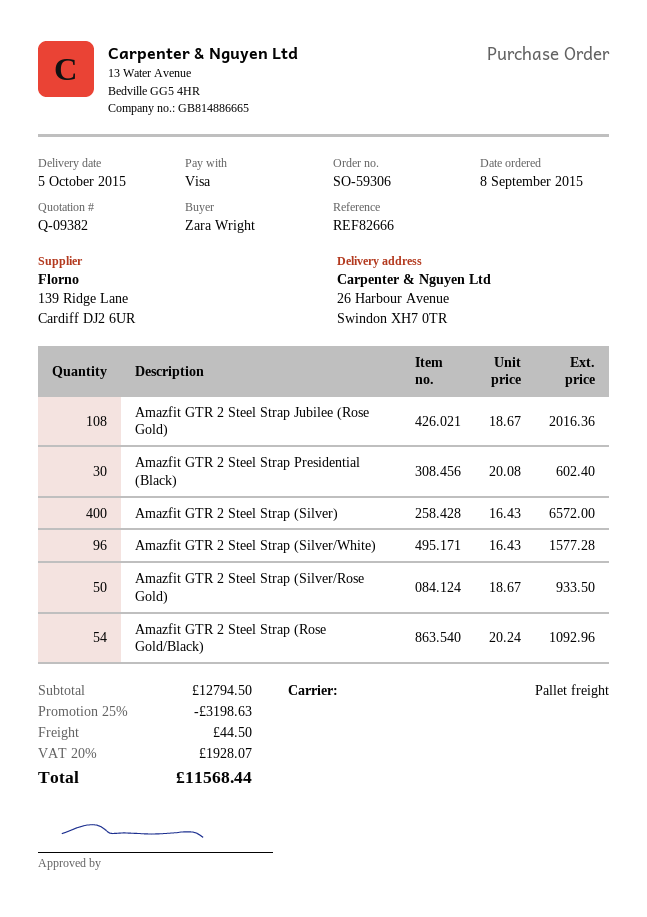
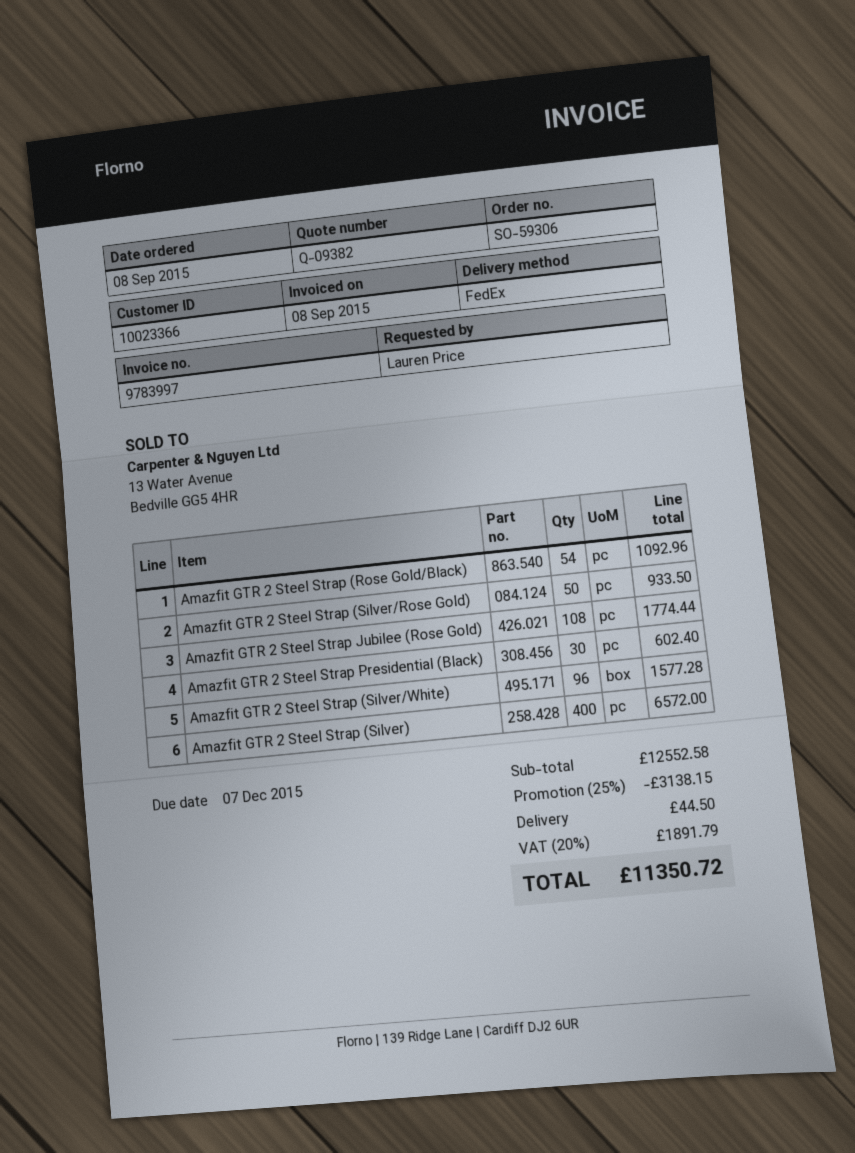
ordered by: Zara Wright -> Lauren Price
shipping method: pallet freight -> FedEx
Amazfit GTR 2 Steel Strap Jubilee (Rose Gold): 108 for 2016.36 -> 108 for 1774.44
subtotal: 12794.50 -> 12552.58
discount: 25% = 3198.63 -> 25% = 3138.15
tax: 20% = 1928.07 -> 20% = 1891.79
total: 11568.44 -> 11350.72

